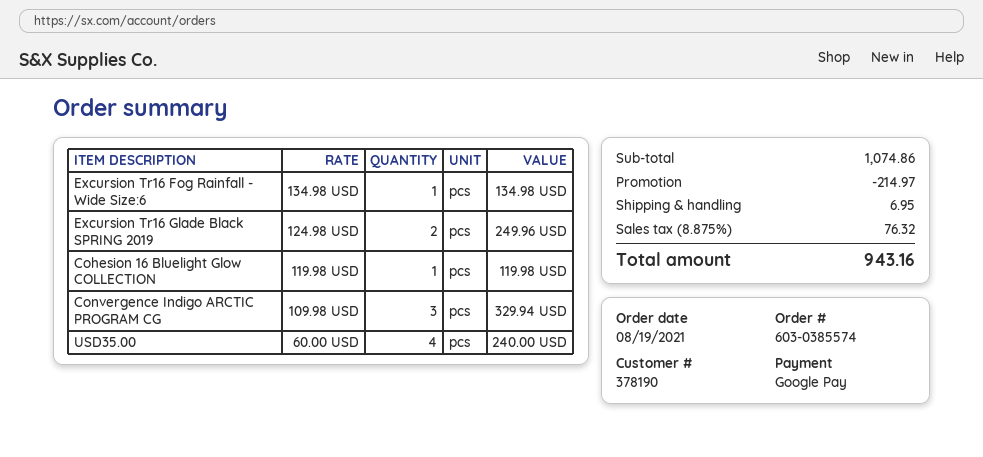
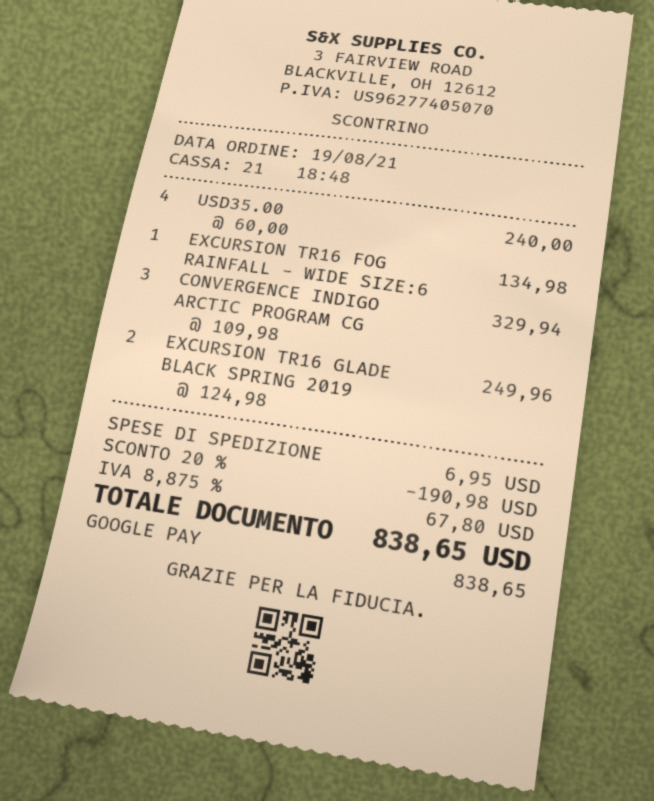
Cohesion 16 Bluelight Glow COLLECTION: 1 x 119.98 = 119.98 -> none
discount: 214.97 -> 190.98
tax: 8.875% = 76.32 -> 8.875% = 67.80
total: 943.16 -> 838.65

